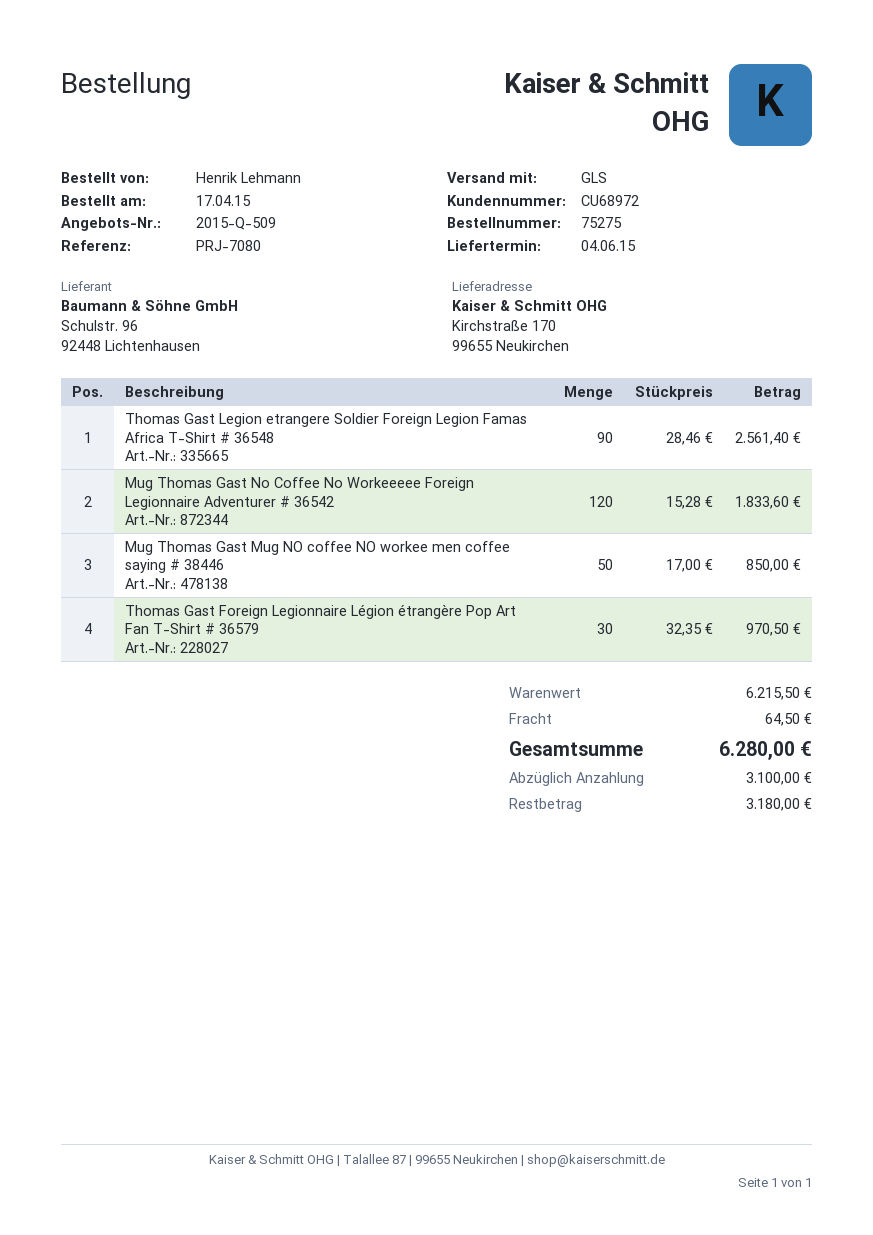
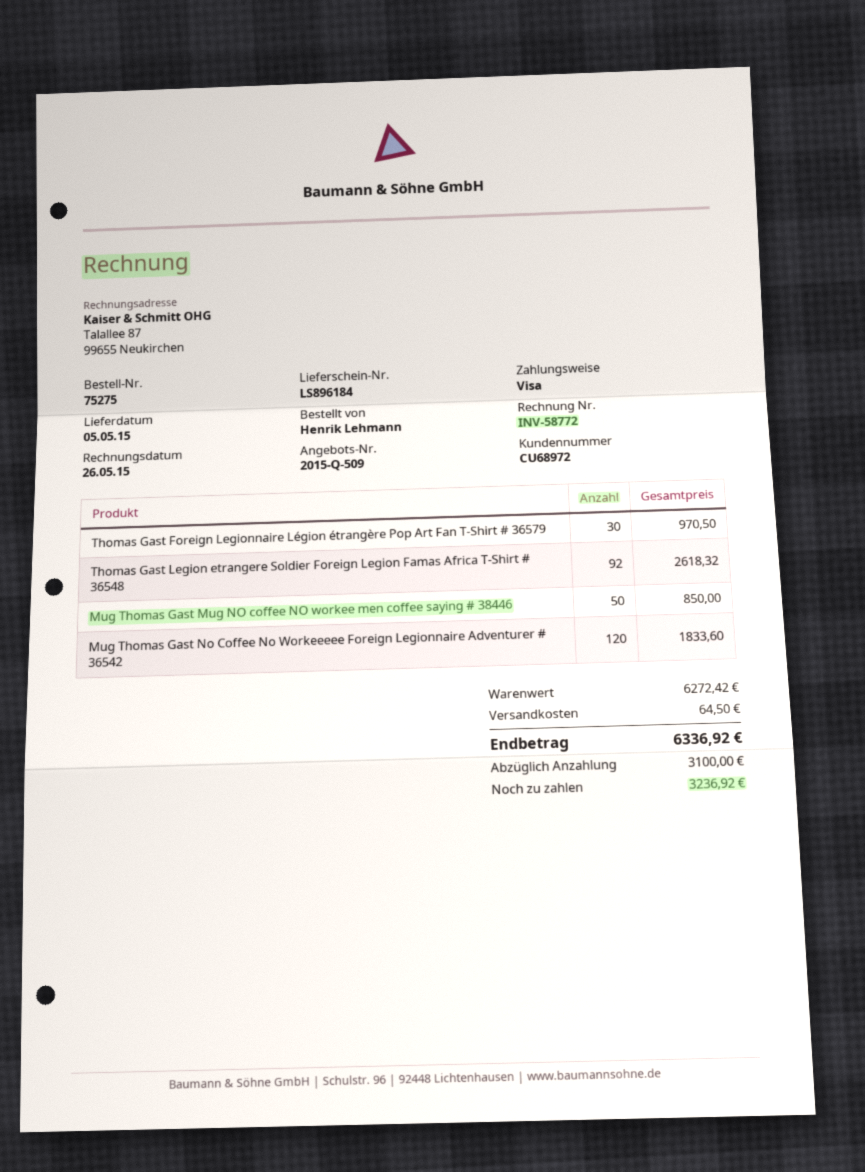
delivery date: 2015-06-04 -> 2015-05-05
Thomas Gast Legion etrangere Soldier Foreign Legion Famas Africa T-Shirt # 36548: 90 for 2561.40 -> 92 for 2618.32
subtotal: 6215.50 -> 6272.42
total: 6280.00 -> 6336.92
balance: 3180.00 -> 3236.92

